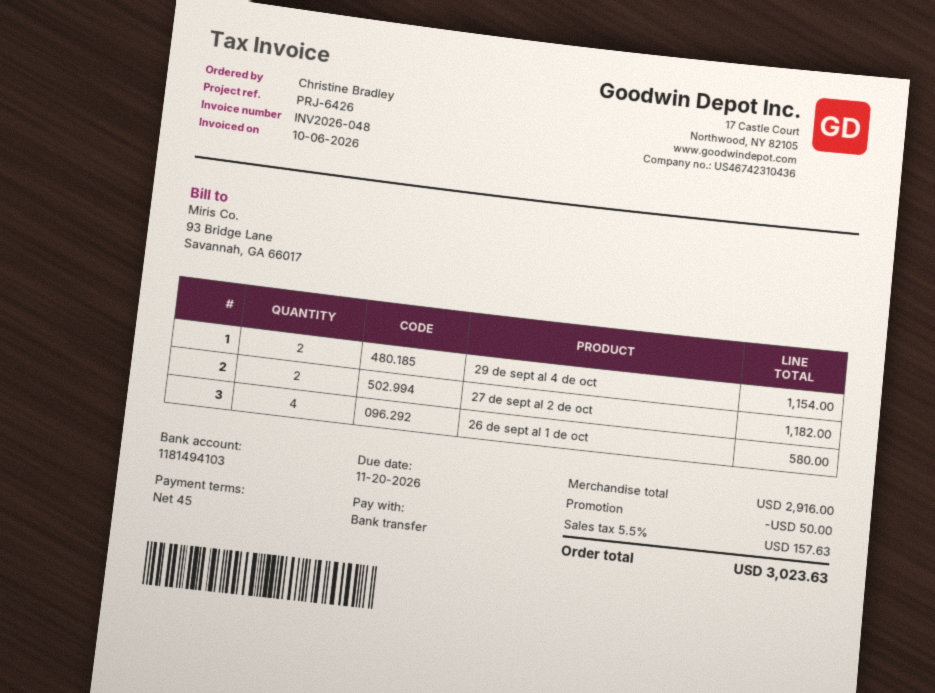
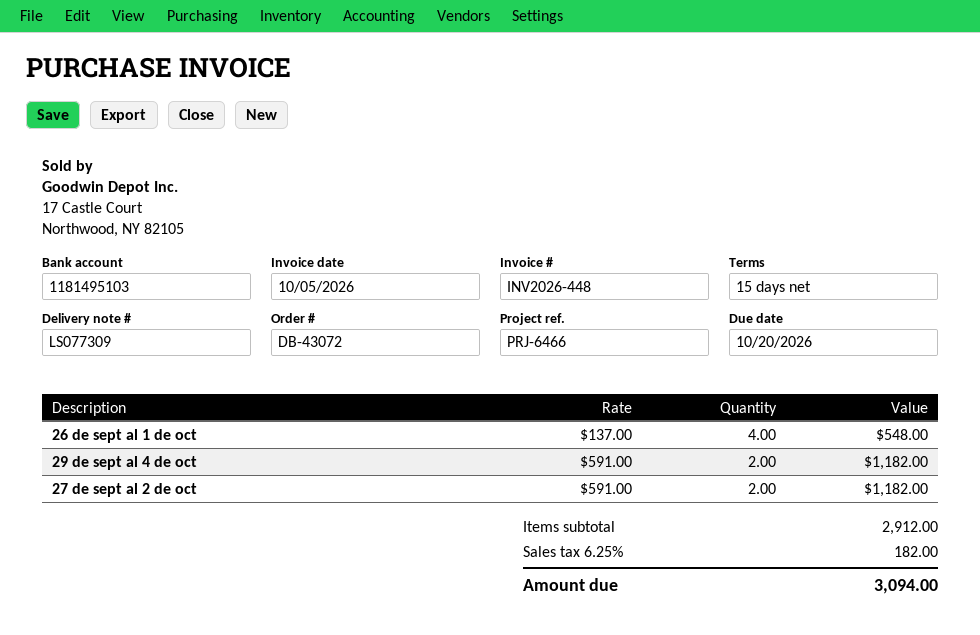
invoice number: INV2026-048 -> INV2026-448
invoice date: 2026-10-06 -> 2026-10-05
payment terms: 45 days -> 15 days
due date: 2026-11-20 -> 2026-10-20
reference: PRJ-6426 -> PRJ-6466
bank account: 1181494103 -> 1181495103
29 de sept al 4 de oct: 2 for 1154.00 -> 2 for 1182.00
26 de sept al 1 de oct: 4 for 580.00 -> 4 for 548.00
subtotal: 2916.00 -> 2912.00
discount: 50.00 -> none
tax: 5.5% = 157.63 -> 6.25% = 182.00
total: 3023.63 -> 3094.00

